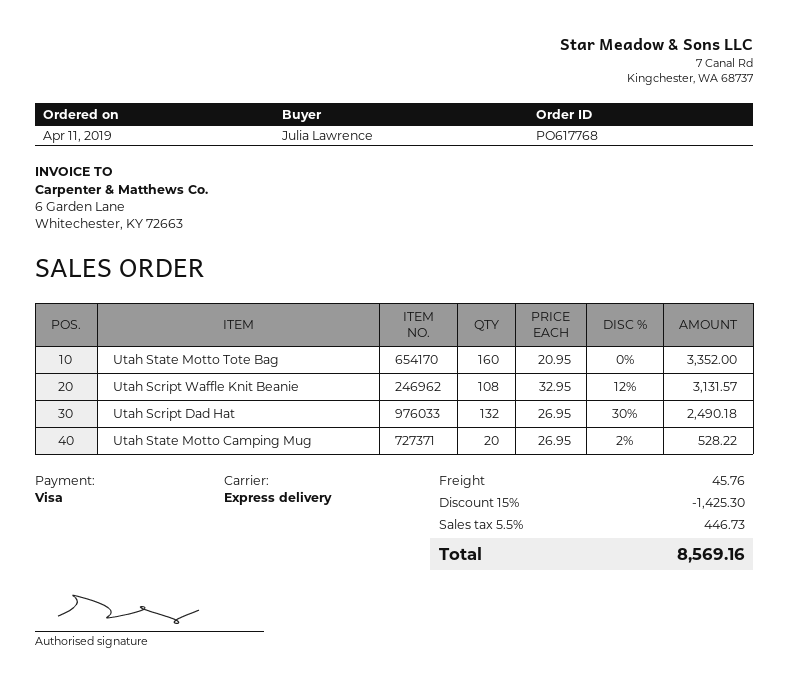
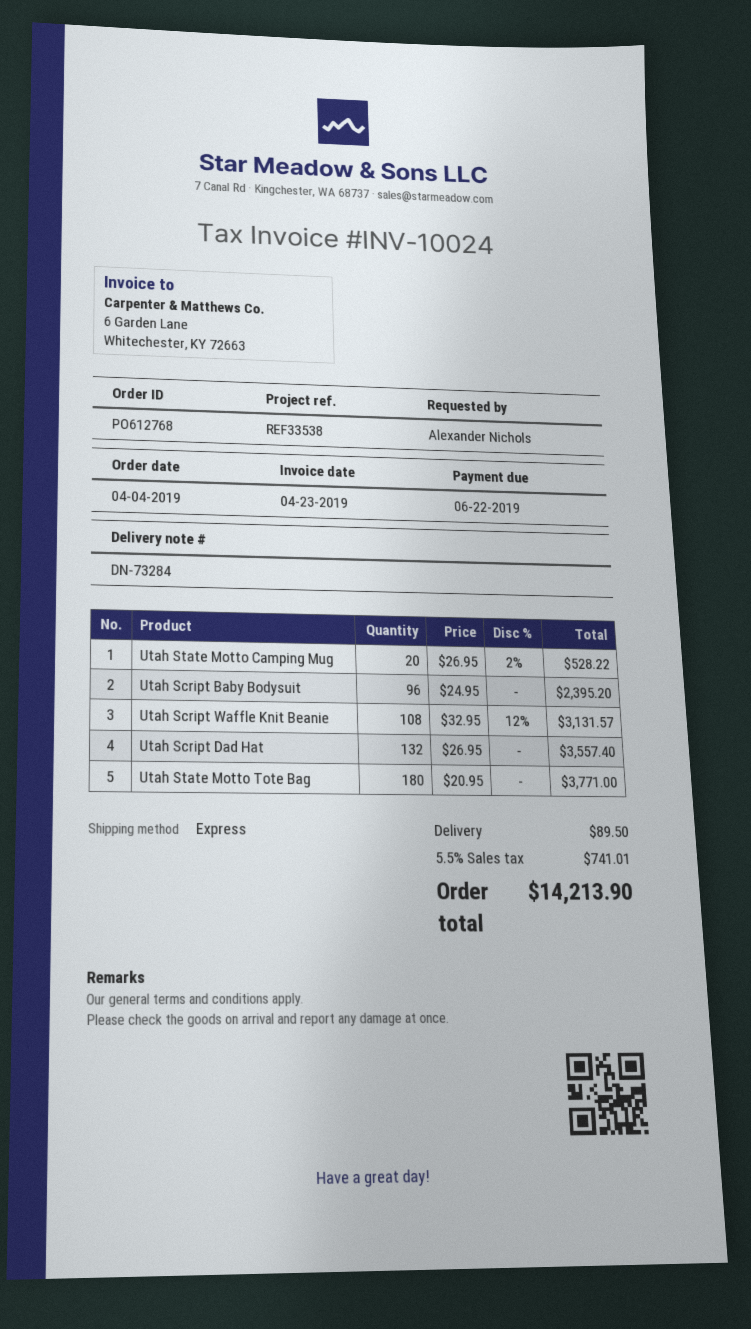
order number: PO617768 -> PO612768
order date: 2019-04-11 -> 2019-04-04
ordered by: Julia Lawrence -> Alexander Nichols
Utah State Motto Tote Bag: 160 x 20.95 = 3352.00 -> 180 x 20.95 = 3771.00
Utah Script Dad Hat: 132 x 26.95 - 30% = 2490.18 -> 132 x 26.95 = 3557.40
Utah Script Baby Bodysuit: none -> 96 x 24.95 = 2395.20
discount: 15% = 1425.30 -> none
shipping: 45.76 -> 89.50
tax: 5.5% = 446.73 -> 5.5% = 741.01
total: 8569.16 -> 14213.90

